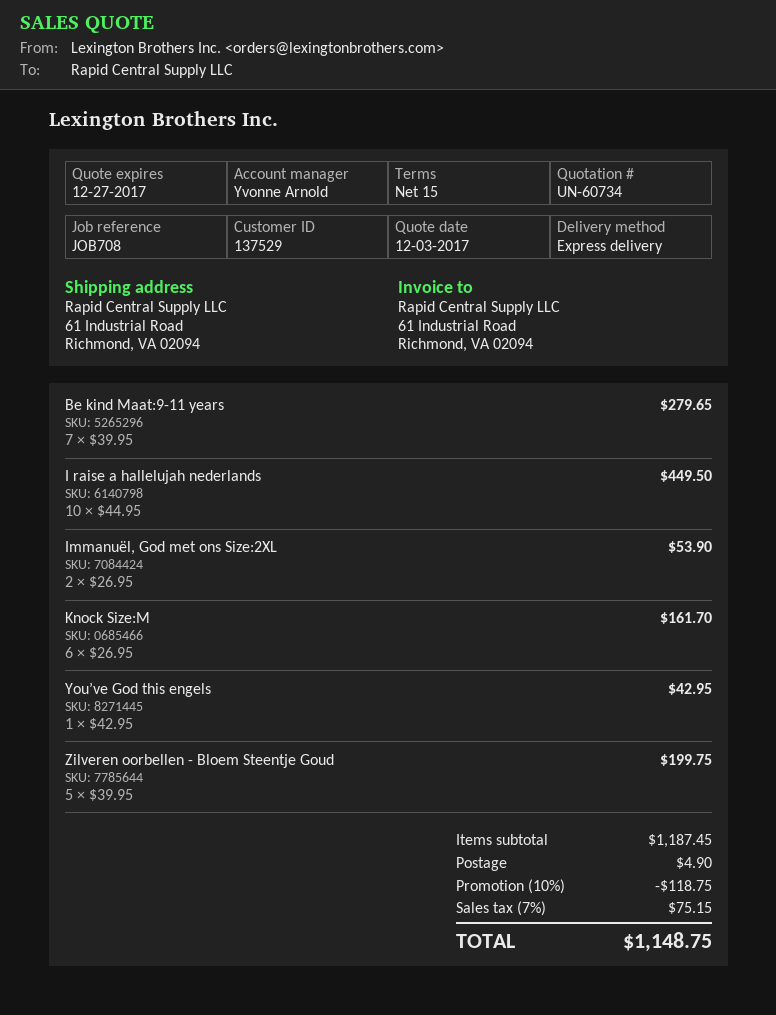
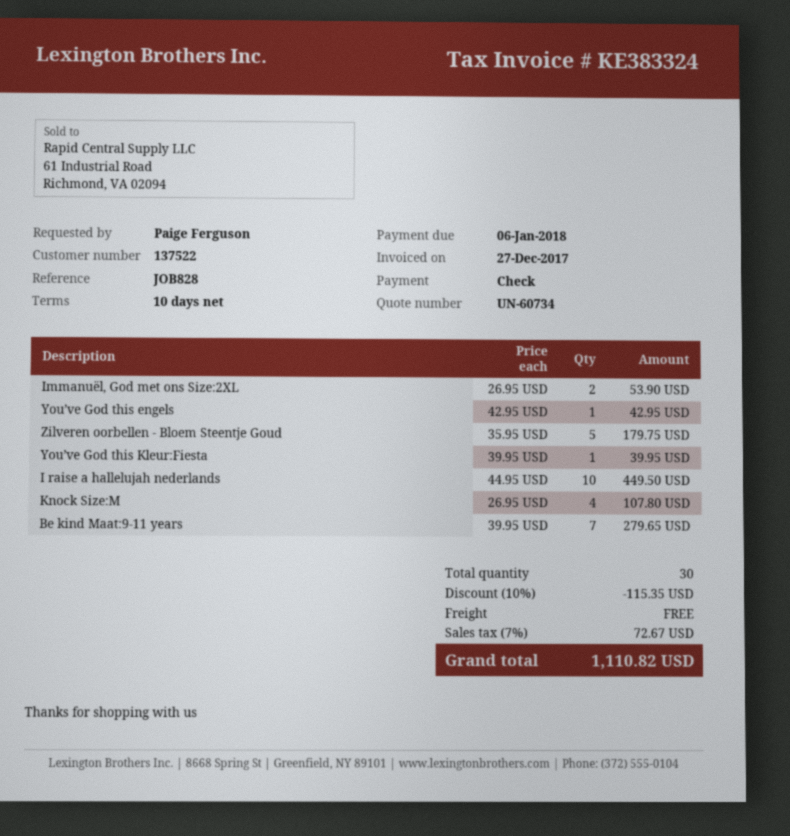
payment terms: 15 days -> 10 days
customer number: 137529 -> 137522
reference: JOB708 -> JOB828
Knock Size:M: 6 x 26.95 = 161.70 -> 4 x 26.95 = 107.80
Zilveren oorbellen - Bloem Steentje Goud: 5 x 39.95 = 199.75 -> 5 x 35.95 = 179.75
You’ve God this Kleur:Fiesta: none -> 1 x 39.95 = 39.95
discount: 10% = 118.75 -> 10% = 115.35
shipping: 4.90 -> 0.00
tax: 7% = 75.15 -> 7% = 72.67
total: 1148.75 -> 1110.82

